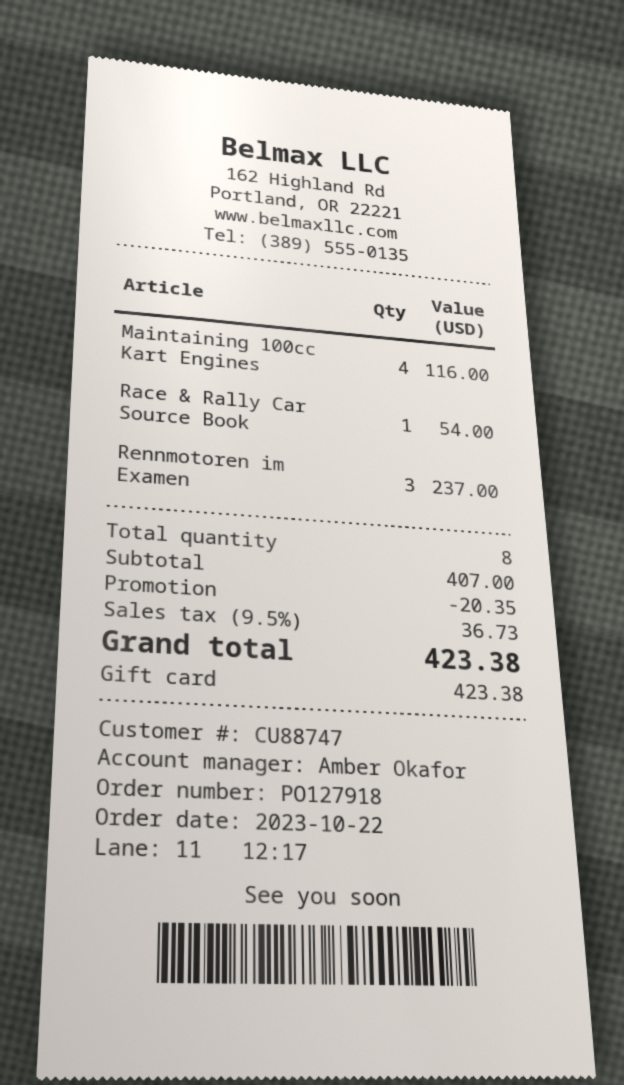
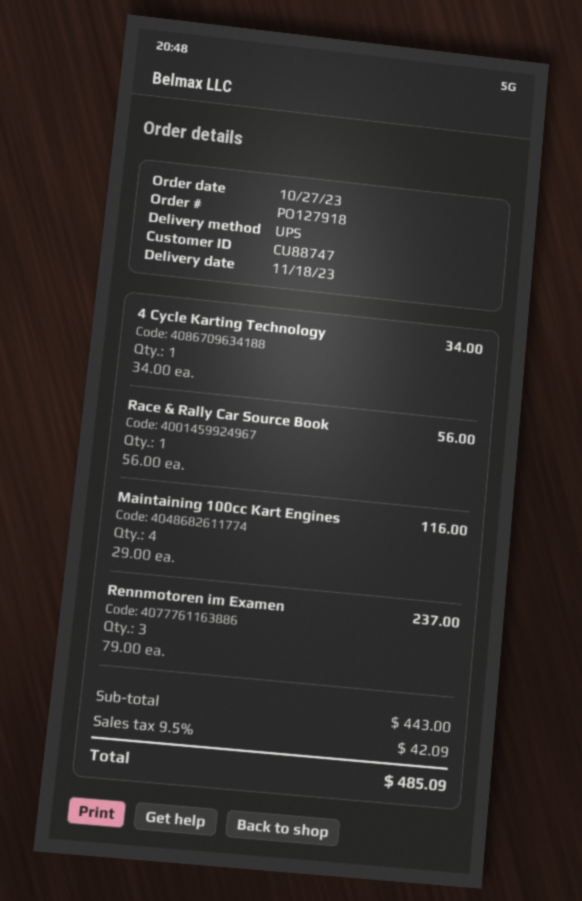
order date: 2023-10-22 -> 2023-10-27
Race & Rally Car Source Book: 1 for 54.00 -> 1 for 56.00
4 Cycle Karting Technology: none -> 1 for 34.00
subtotal: 407.00 -> 443.00
discount: 20.35 -> none
tax: 9.5% = 36.73 -> 9.5% = 42.09
total: 423.38 -> 485.09

